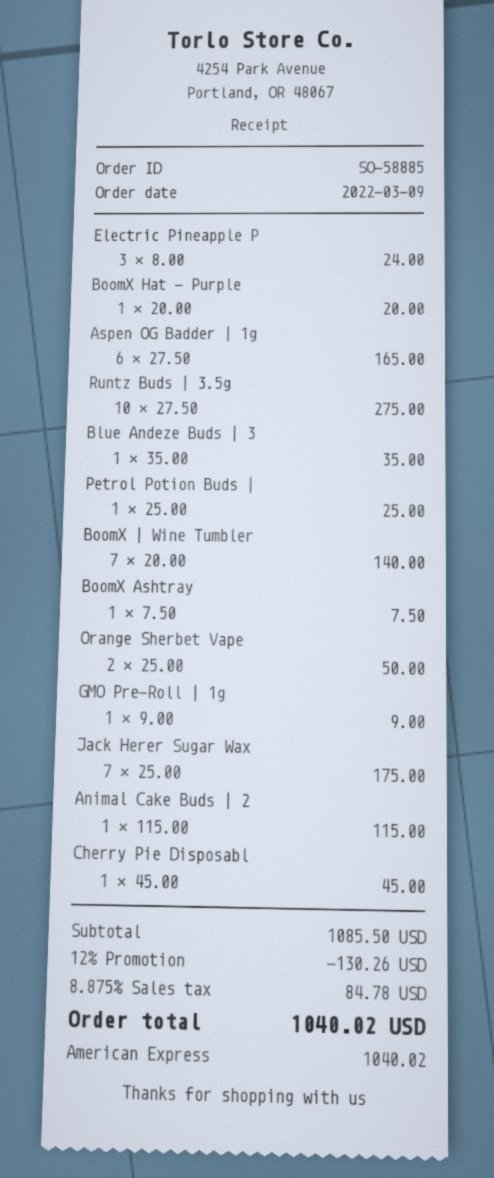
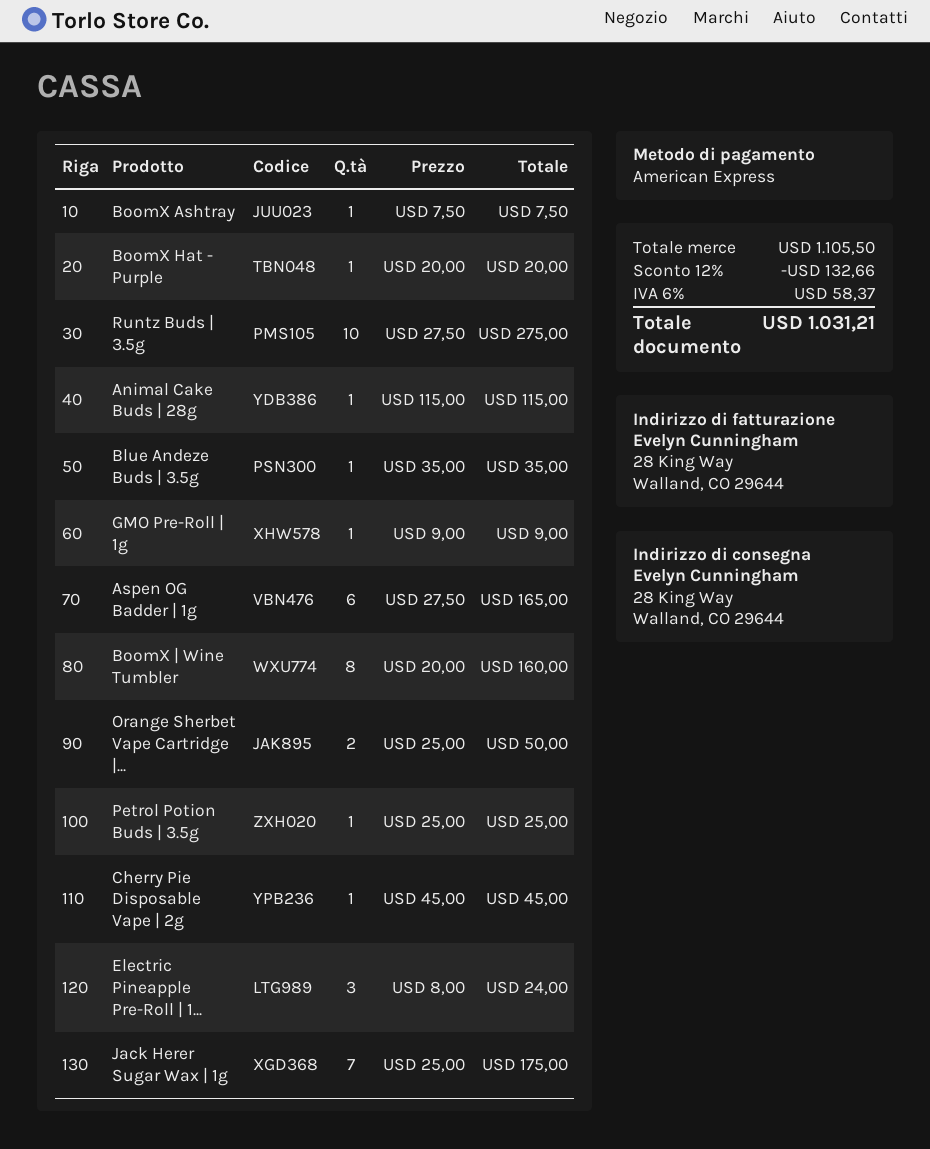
BoomX | Wine Tumbler: 7 x 20.00 = 140.00 -> 8 x 20.00 = 160.00
subtotal: 1085.50 -> 1105.50
discount: 12% = 130.26 -> 12% = 132.66
tax: 8.875% = 84.78 -> 6% = 58.37
total: 1040.02 -> 1031.21

